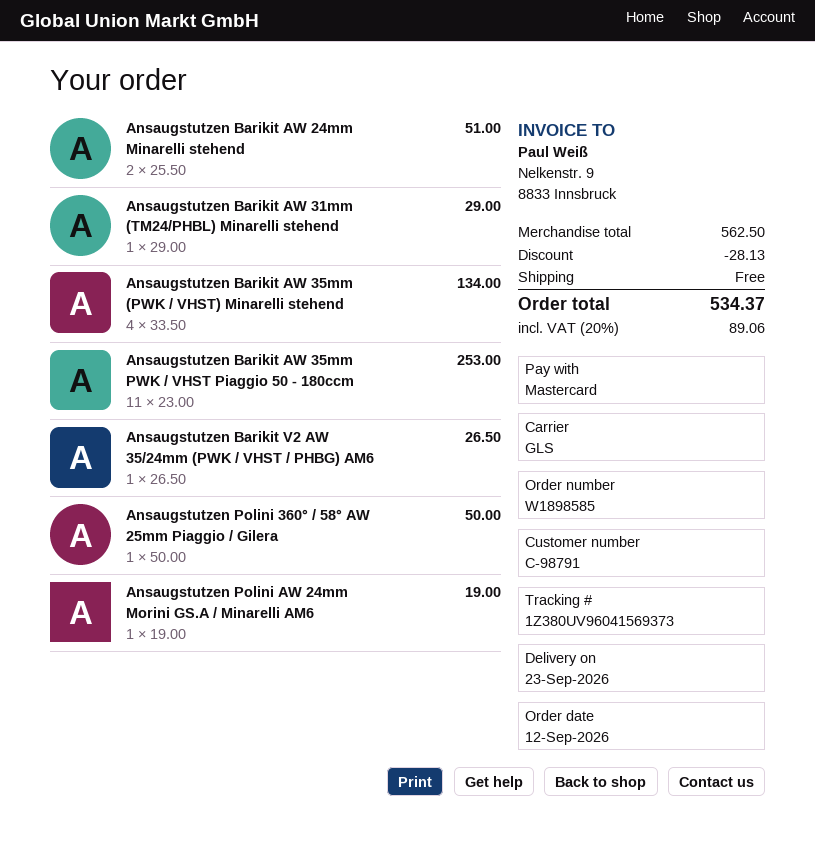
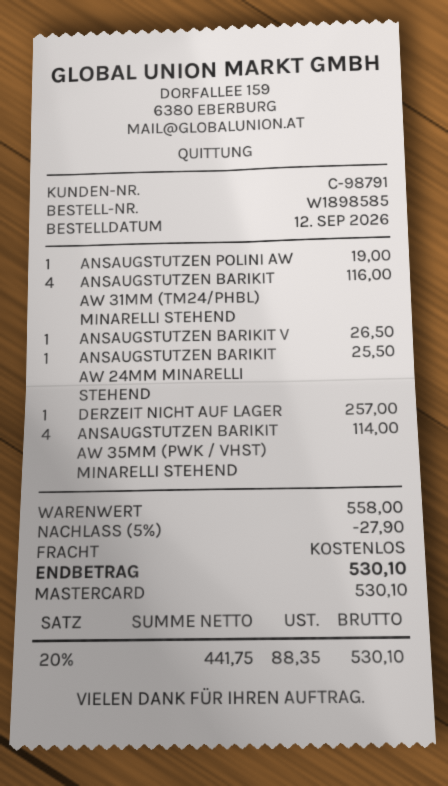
Ansaugstutzen Barikit AW 24mm Minarelli stehend: 2 for 51.00 -> 1 for 25.50
Ansaugstutzen Barikit AW 31mm (TM24/PHBL) Minarelli stehend: 1 for 29.00 -> 4 for 116.00
Ansaugstutzen Barikit AW 35mm (PWK / VHST) Minarelli stehend: 4 for 134.00 -> 4 for 114.00
Ansaugstutzen Barikit AW 35mm PWK / VHST Piaggio 50 - 180ccm: 11 for 253.00 -> none
Ansaugstutzen Polini 360° / 58° AW 25mm Piaggio / Gilera: 1 for 50.00 -> none
DERZEIT NICHT AUF LAGER: none -> 1 for 257.00
subtotal: 562.50 -> 558.00
discount: 28.13 -> 27.90
tax: 20% = 89.06 -> 20% = 88.35
total: 534.37 -> 530.10

